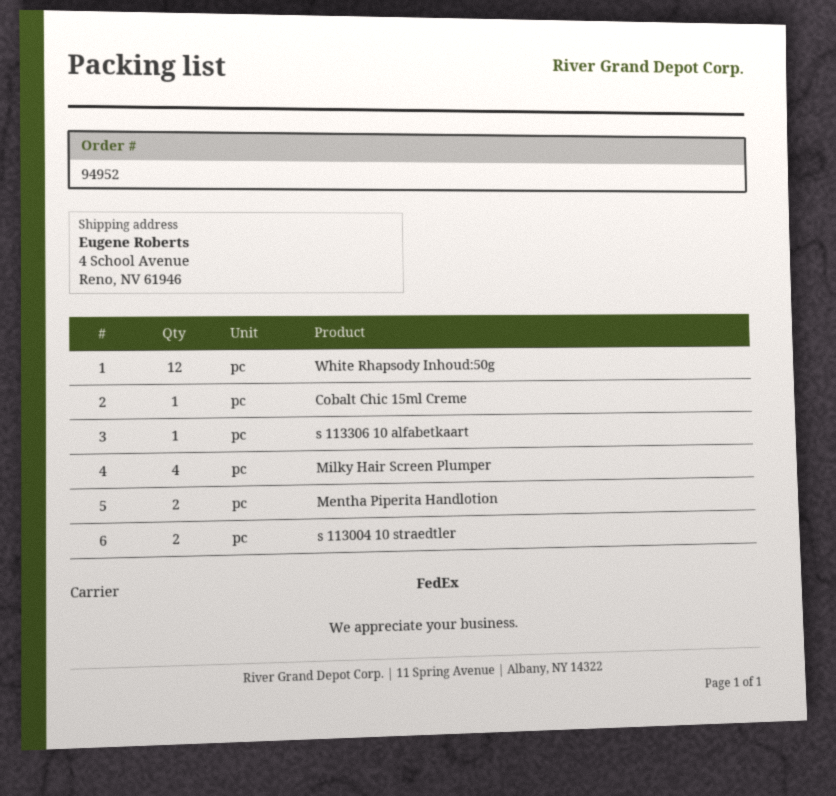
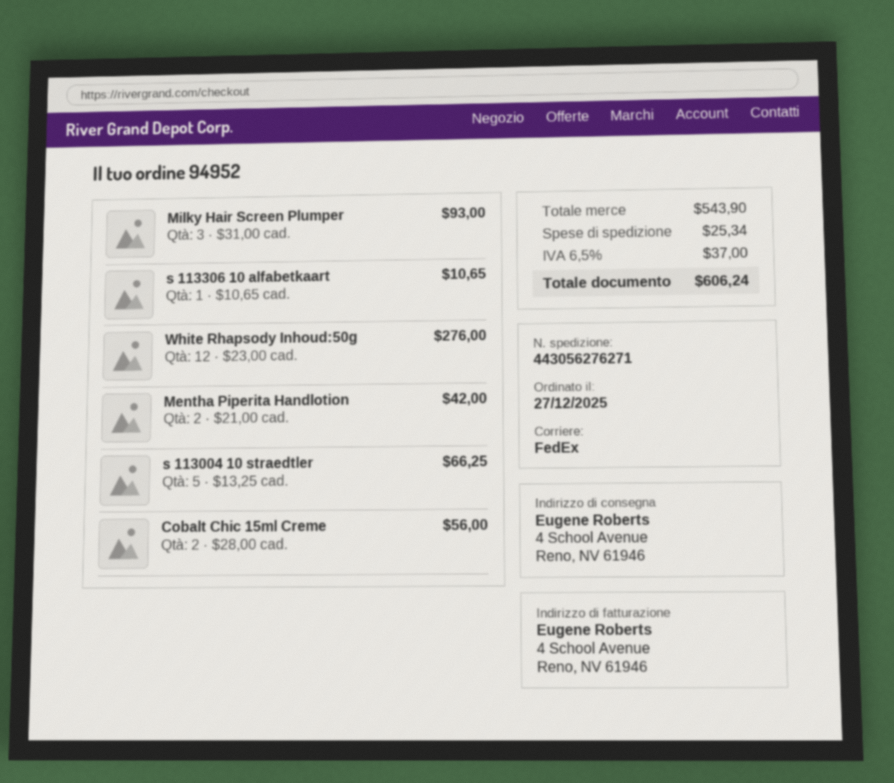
Cobalt Chic 15ml Creme: 1 -> 2
Milky Hair Screen Plumper: 4 -> 3
s 113004 10 straedtler: 2 -> 5

